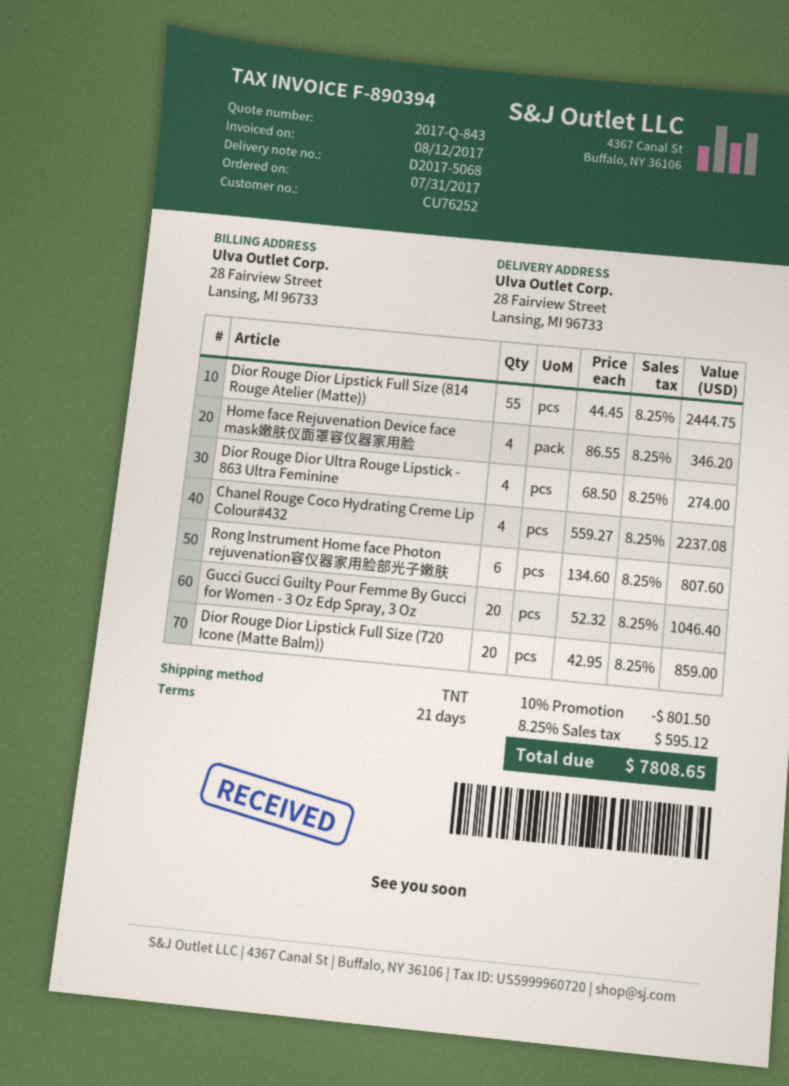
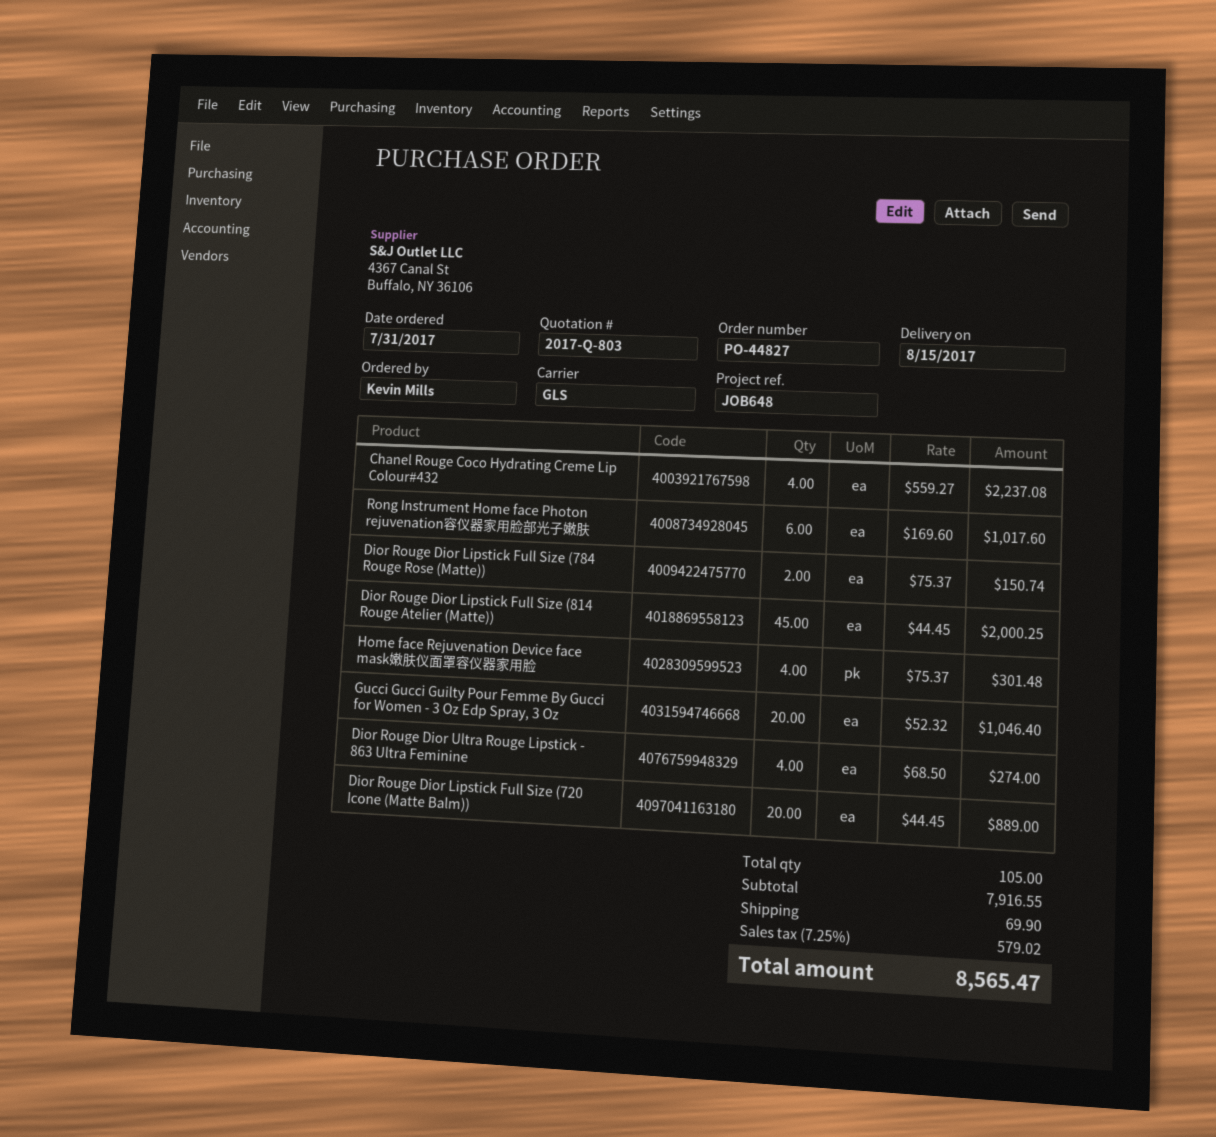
quote number: 2017-Q-843 -> 2017-Q-803
shipping method: TNT -> GLS
Dior Rouge Dior Lipstick Full Size (814 Rouge Atelier (Matte)): 55 x 44.45 = 2444.75 -> 45 x 44.45 = 2000.25
Home face Rejuvenation Device face mask嫩肤仪面罩容仪器家用脸: 4 x 86.55 = 346.20 -> 4 x 75.37 = 301.48
Rong Instrument Home face Photon rejuvenation容仪器家用脸部光子嫩肤: 6 x 134.60 = 807.60 -> 6 x 169.60 = 1017.60
Dior Rouge Dior Lipstick Full Size (720 Icone (Matte Balm)): 20 x 42.95 = 859.00 -> 20 x 44.45 = 889.00
Dior Rouge Dior Lipstick Full Size (784 Rouge Rose (Matte)): none -> 2 x 75.37 = 150.74
discount: 10% = 801.50 -> none
shipping: none -> 69.90
tax: 8.25% = 595.12 -> 7.25% = 579.02
total: 7808.65 -> 8565.47

